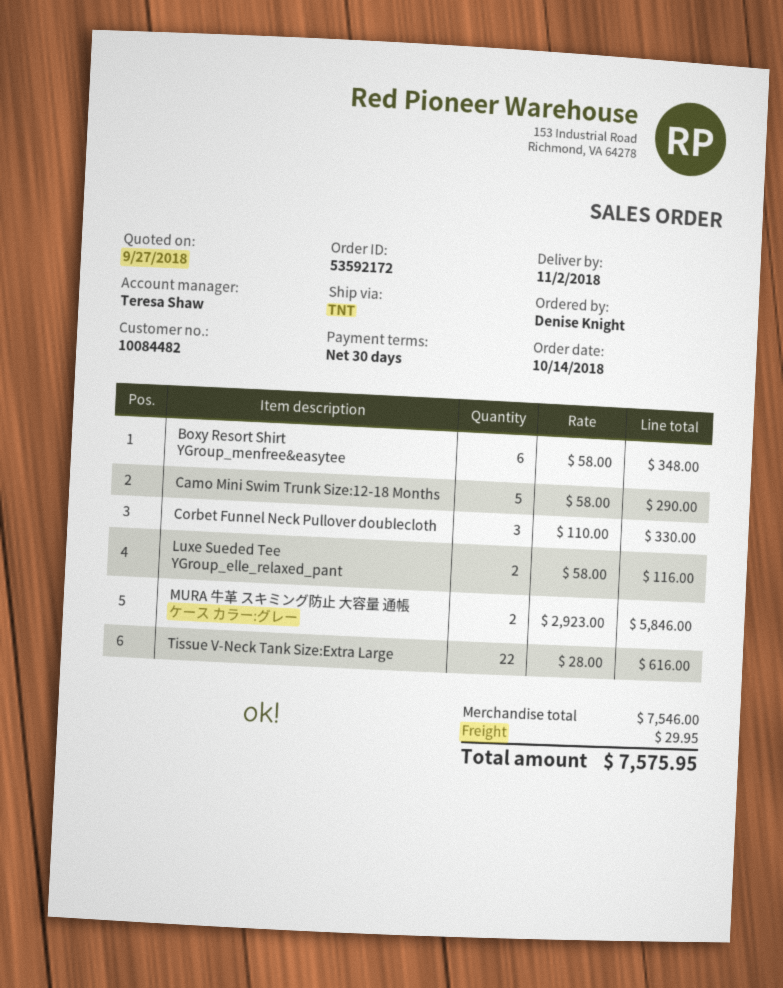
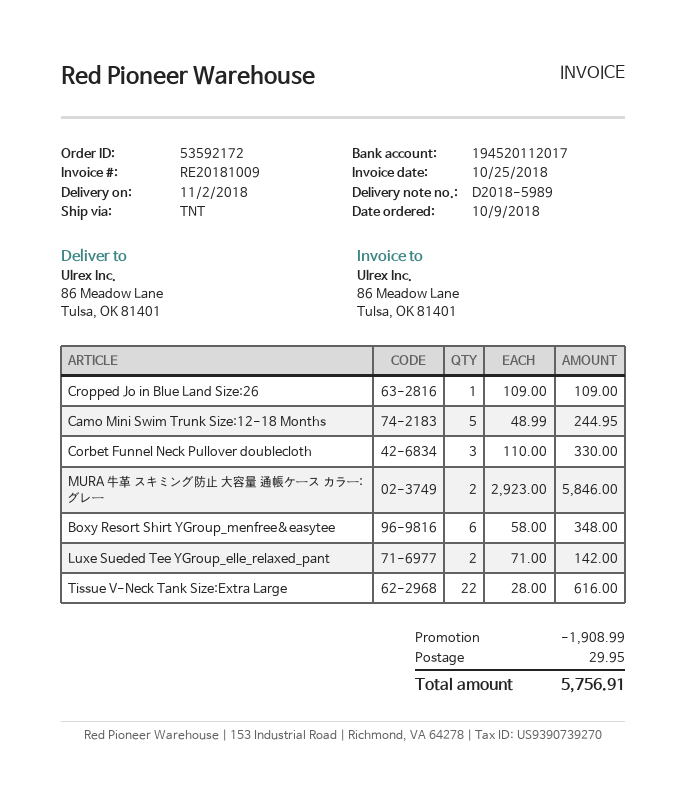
order date: 2018-10-14 -> 2018-10-09
Camo Mini Swim Trunk Size:12-18 Months: 5 x 58.00 = 290.00 -> 5 x 48.99 = 244.95
Luxe Sueded Tee YGroup_elle_relaxed_pant: 2 x 58.00 = 116.00 -> 2 x 71.00 = 142.00
Cropped Jo in Blue Land Size:26: none -> 1 x 109.00 = 109.00
discount: none -> 1908.99
total: 7575.95 -> 5756.91

